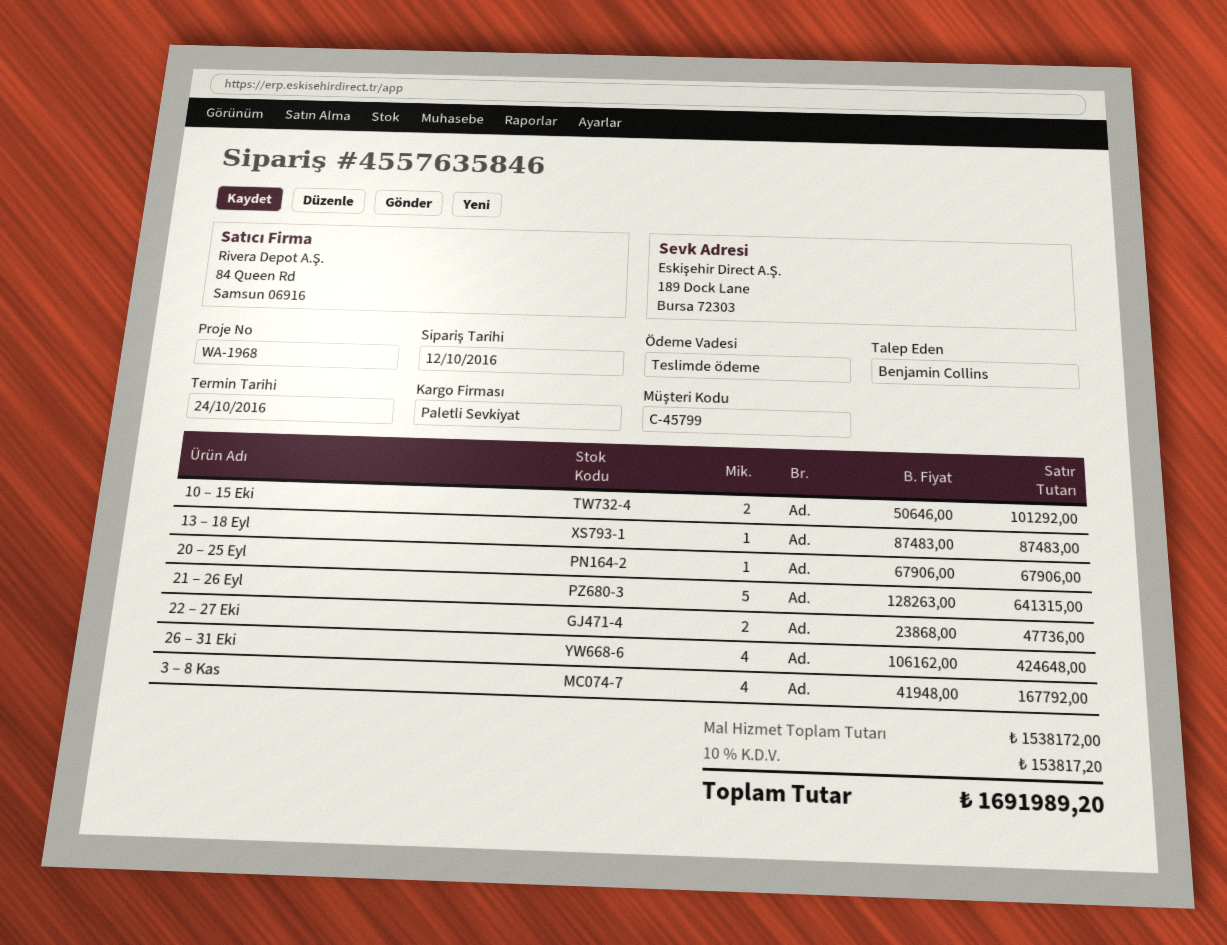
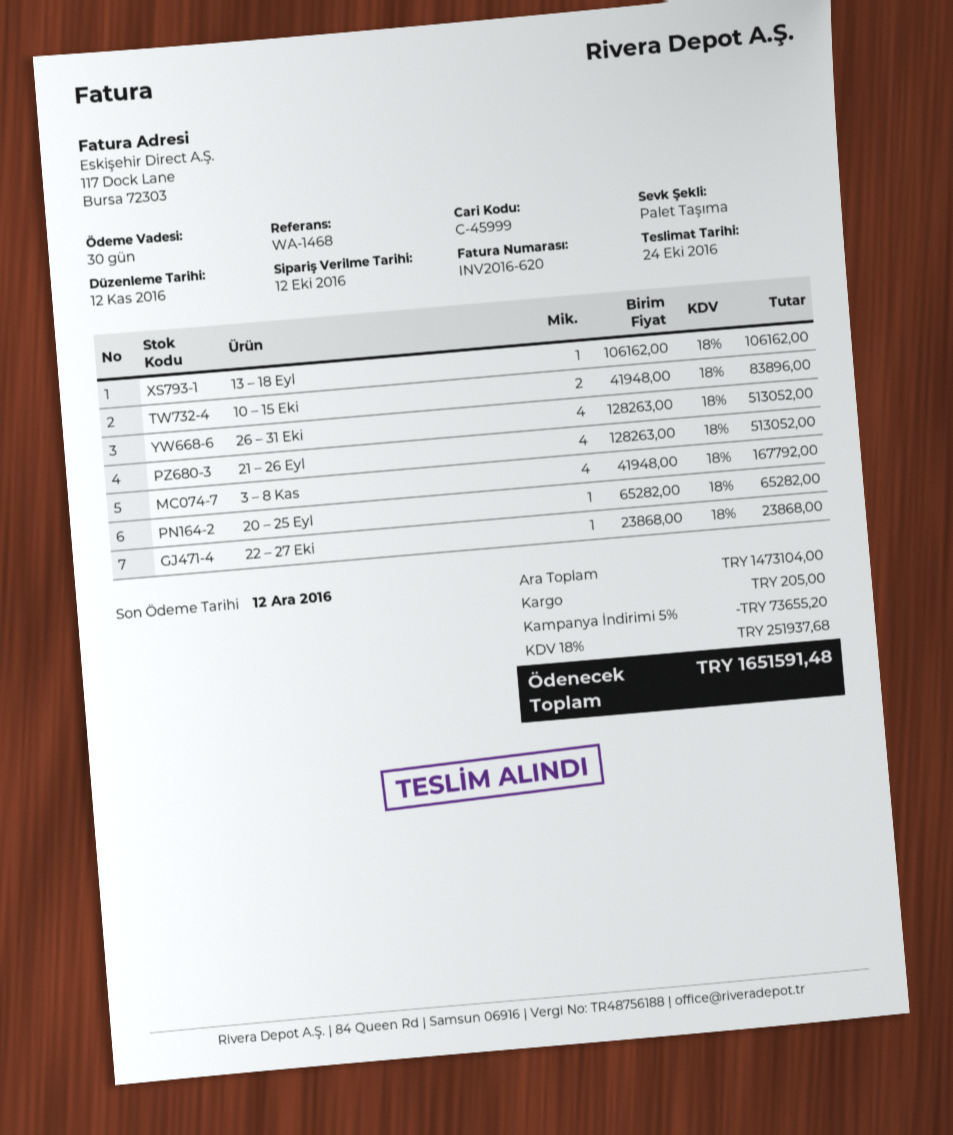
payment terms: on receipt -> 30 days
customer number: C-45799 -> C-45999
reference: WA-1968 -> WA-1468
10 – 15 Eki: 2 x 50646.00 = 101292.00 -> 2 x 41948.00 = 83896.00
13 – 18 Eyl: 1 x 87483.00 = 87483.00 -> 1 x 106162.00 = 106162.00
20 – 25 Eyl: 1 x 67906.00 = 67906.00 -> 1 x 65282.00 = 65282.00
21 – 26 Eyl: 5 x 128263.00 = 641315.00 -> 4 x 128263.00 = 513052.00
22 – 27 Eki: 2 x 23868.00 = 47736.00 -> 1 x 23868.00 = 23868.00
26 – 31 Eki: 4 x 106162.00 = 424648.00 -> 4 x 128263.00 = 513052.00
subtotal: 1538172.00 -> 1473104.00
discount: none -> 5% = 73655.20
shipping: none -> 205.00
tax: 10% = 153817.20 -> 18% = 251937.68
total: 1691989.20 -> 1651591.48

